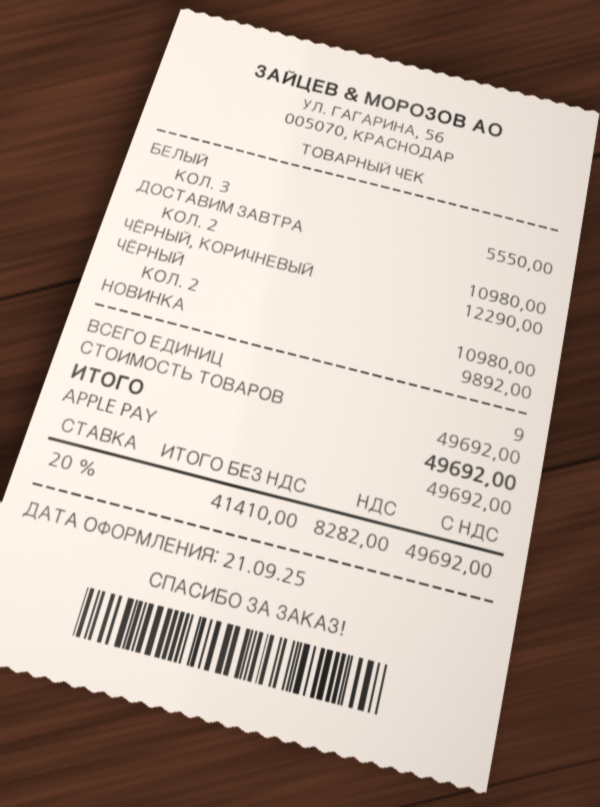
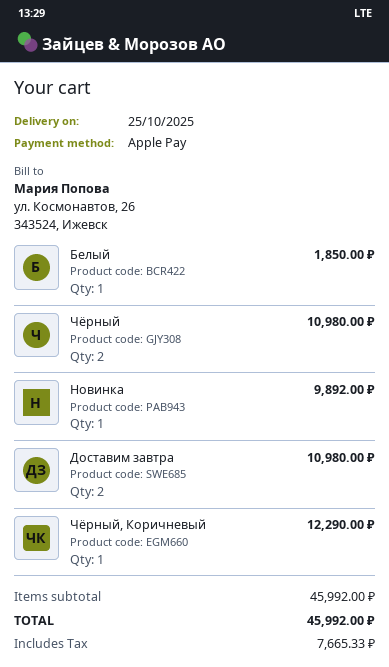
БЕЛЫЙ: 3 for 5550.00 -> 1 for 1850.00
subtotal: 49692.00 -> 45992.00
tax: 8282.00 -> 7665.33
total: 49692.00 -> 45992.00

